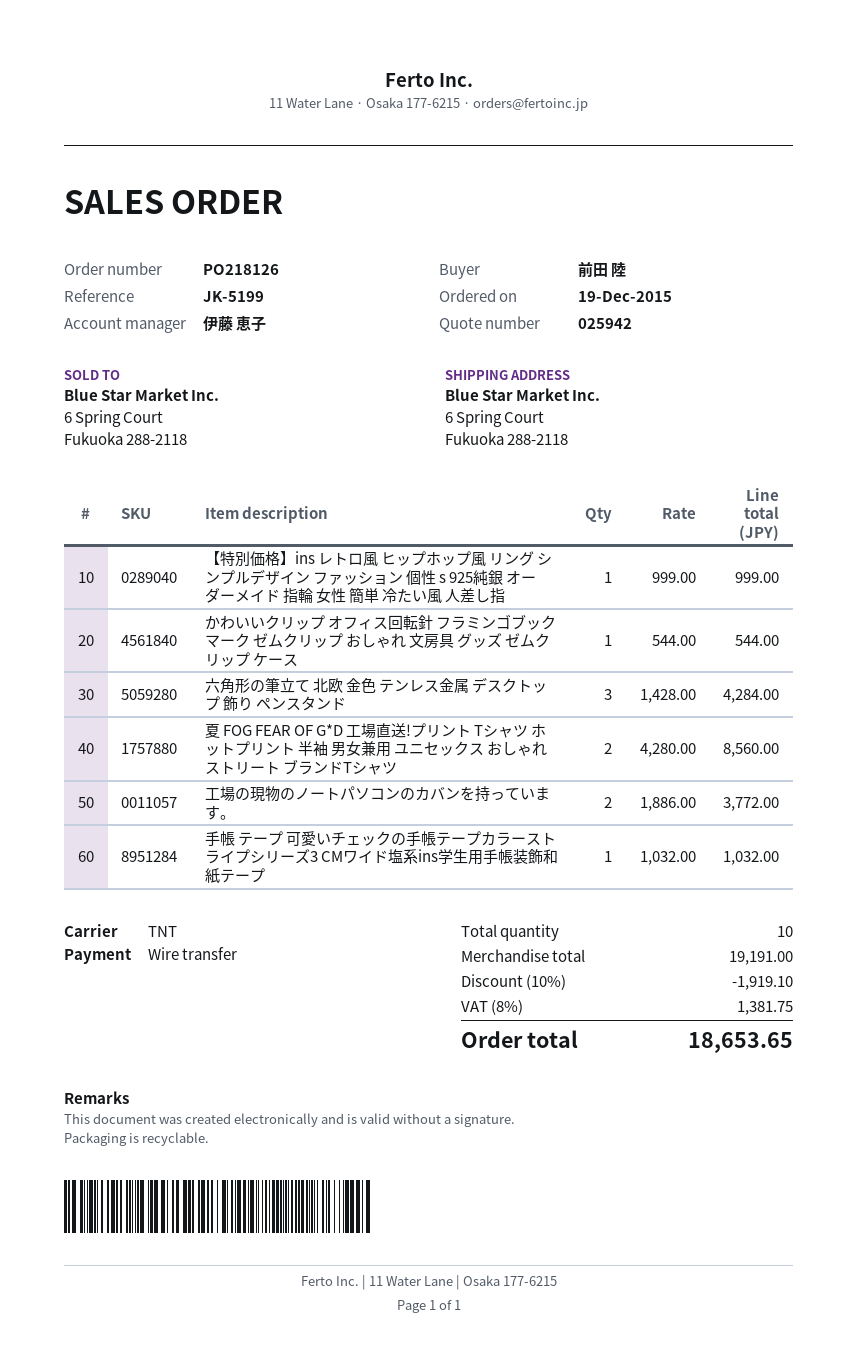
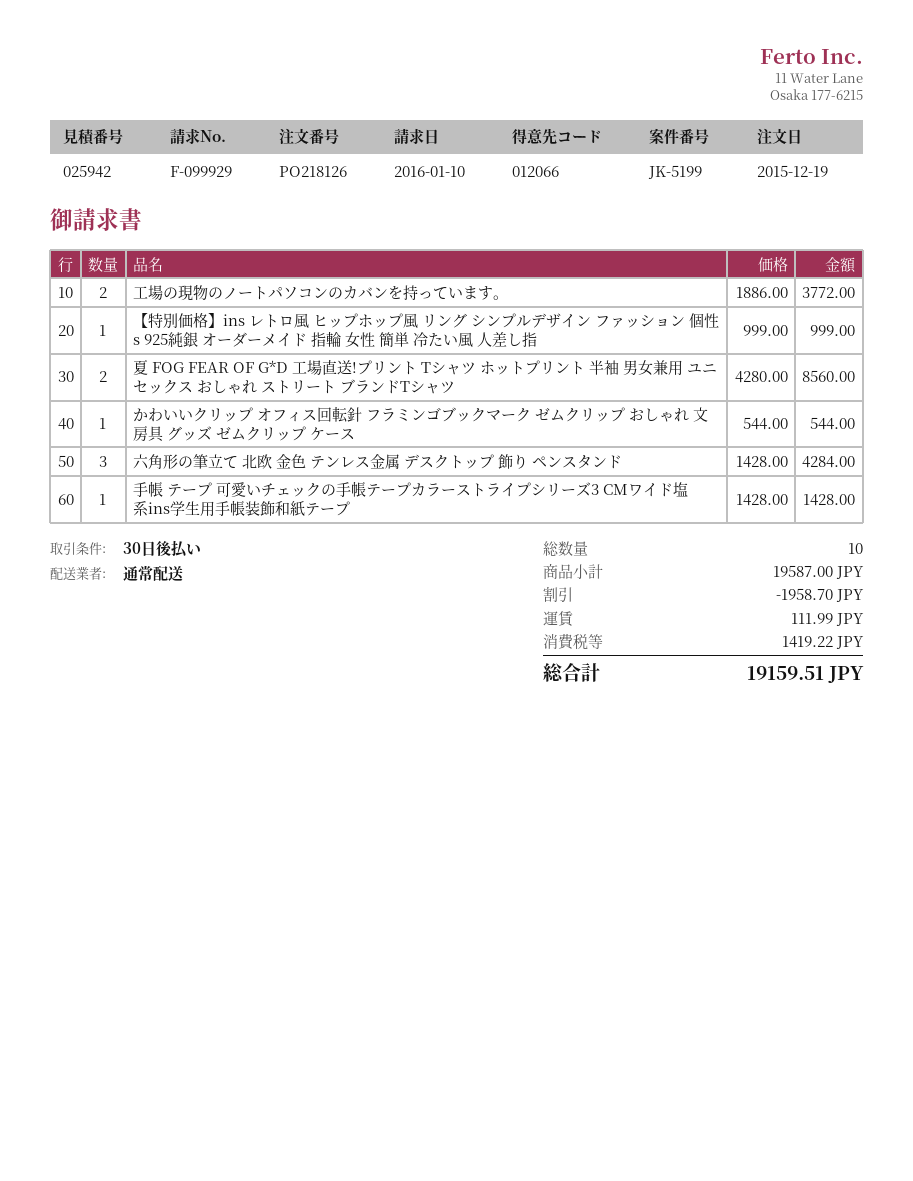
shipping method: TNT -> standard
手帳 テープ 可愛いチェックの手帳テープカラーストライプシリーズ3 CMワイド塩系ins学生用手帳装飾和紙テープ: 1 x 1032.00 = 1032.00 -> 1 x 1428.00 = 1428.00
subtotal: 19191.00 -> 19587.00
discount: 1919.10 -> 1958.70
shipping: none -> 111.99
tax: 1381.75 -> 1419.22
total: 18653.65 -> 19159.51

